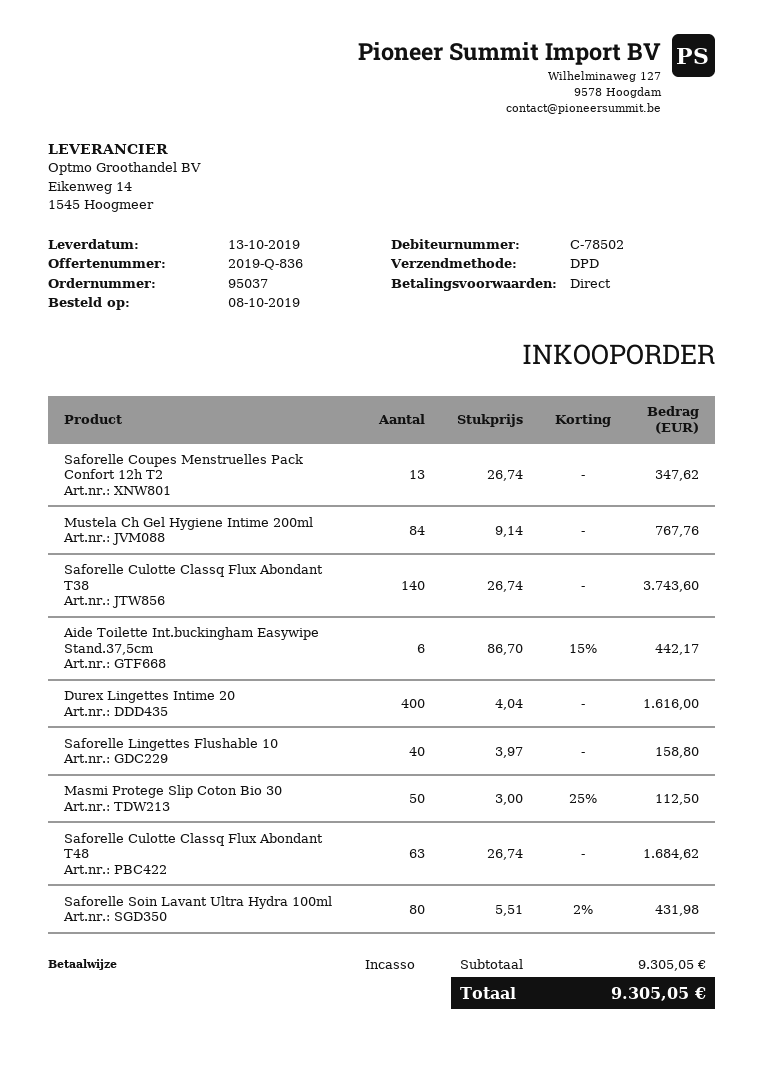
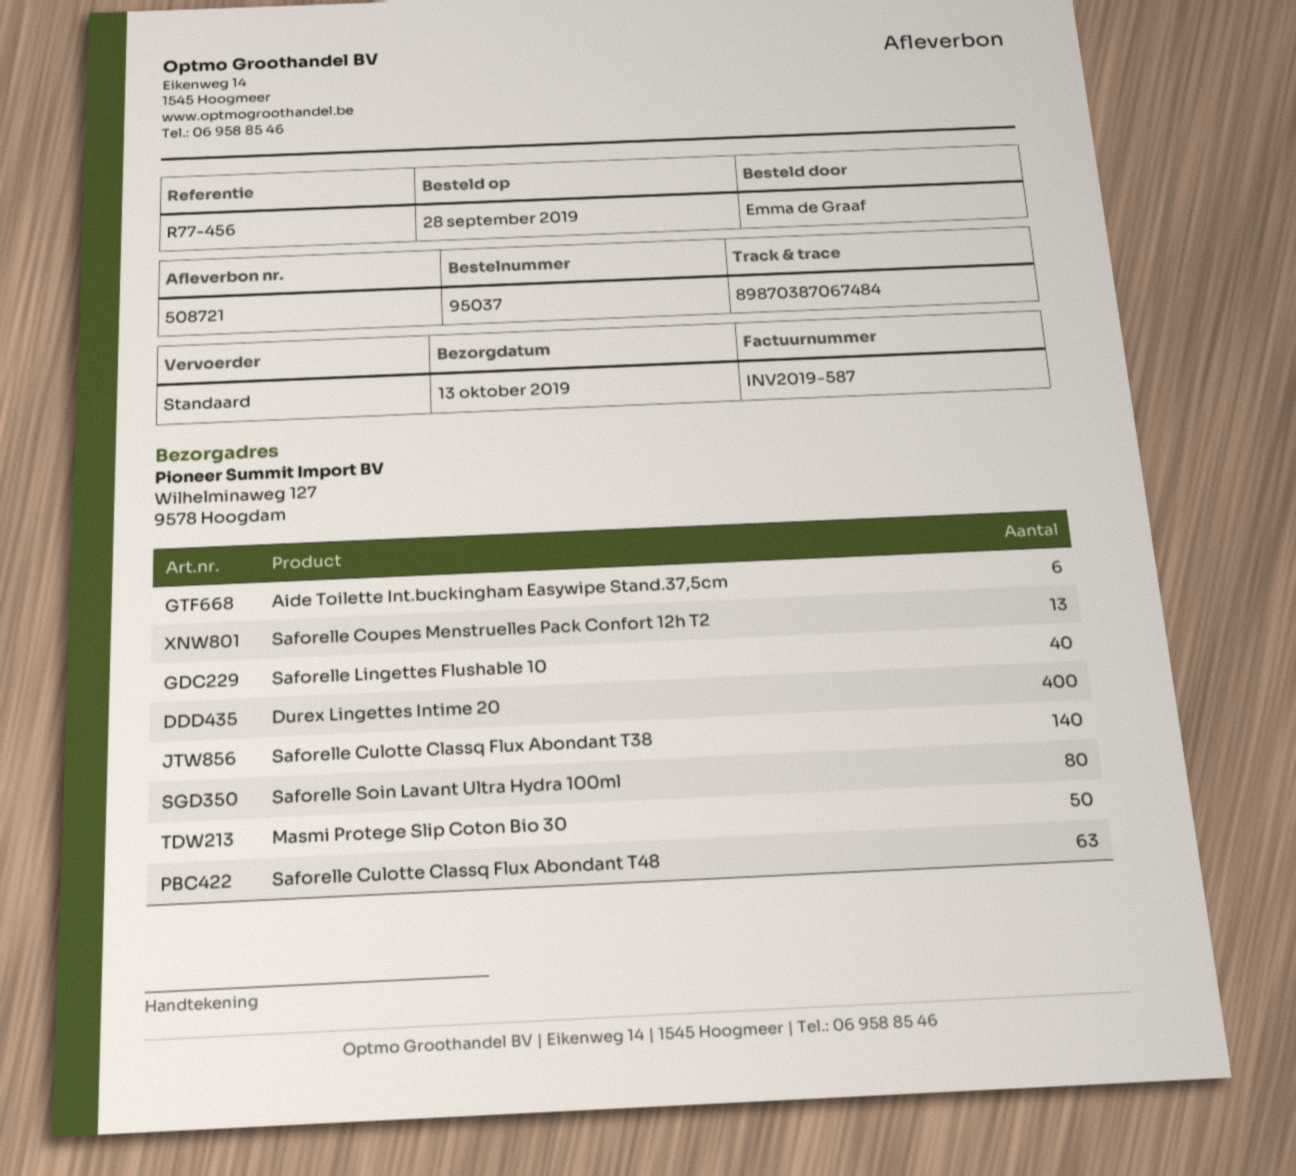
order date: 2019-10-08 -> 2019-09-28
shipping method: DPD -> standard
Mustela Ch Gel Hygiene Intime 200ml: 84 -> none

